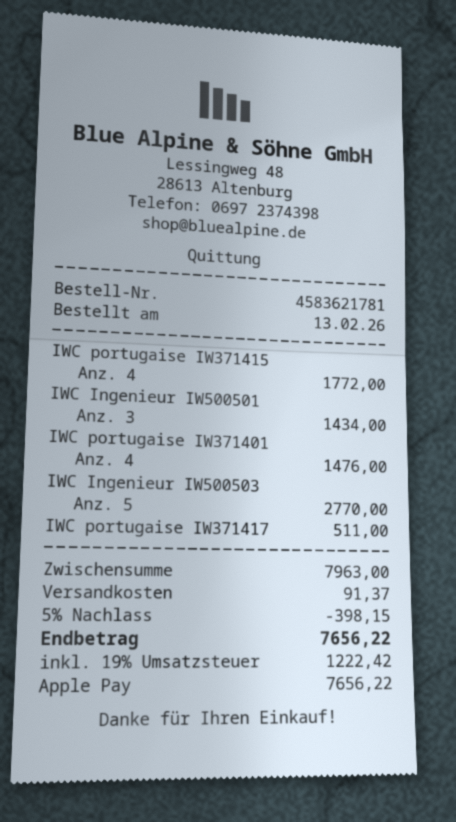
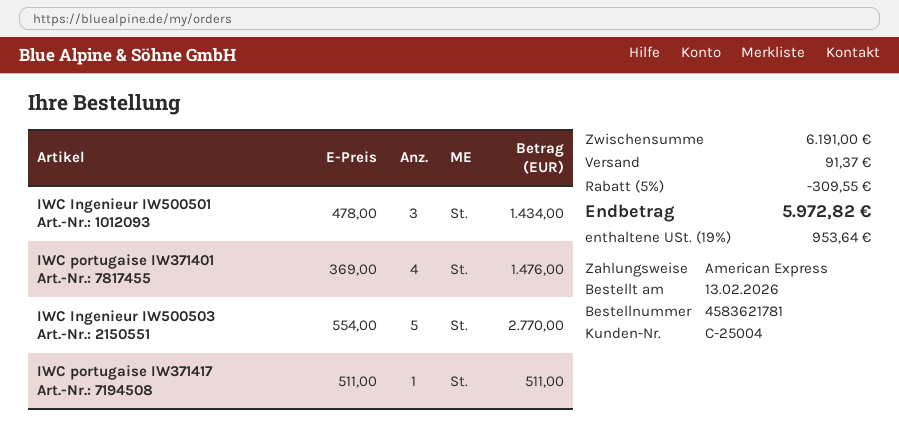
payment method: Apple Pay -> American Express
IWC portugaise IW371415: 4 for 1772.00 -> none
subtotal: 7963.00 -> 6191.00
discount: 5% = 398.15 -> 5% = 309.55
tax: 19% = 1222.42 -> 19% = 953.64
total: 7656.22 -> 5972.82

